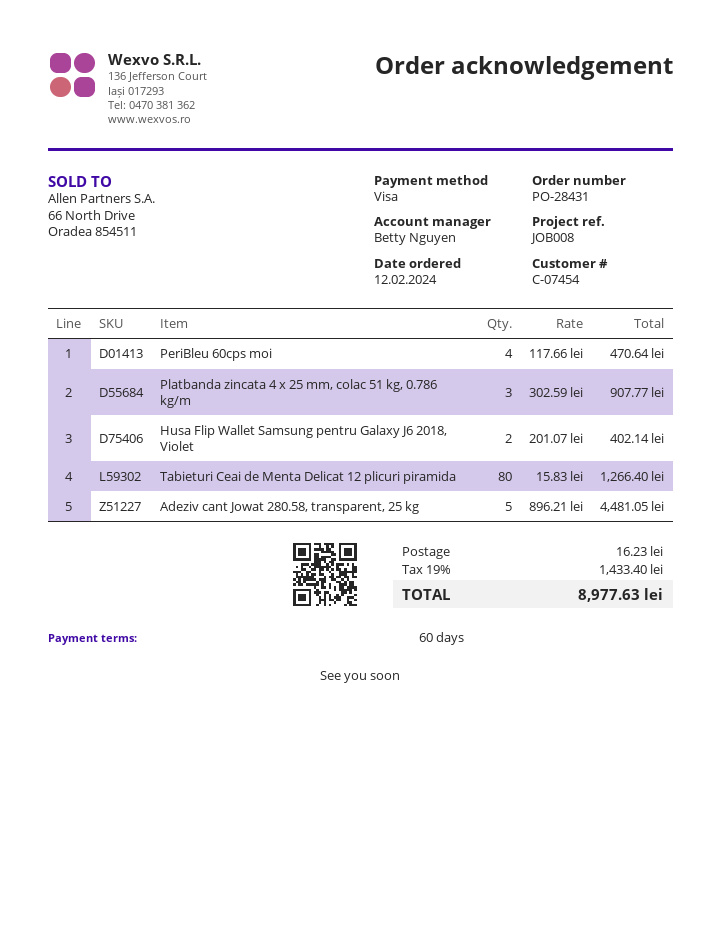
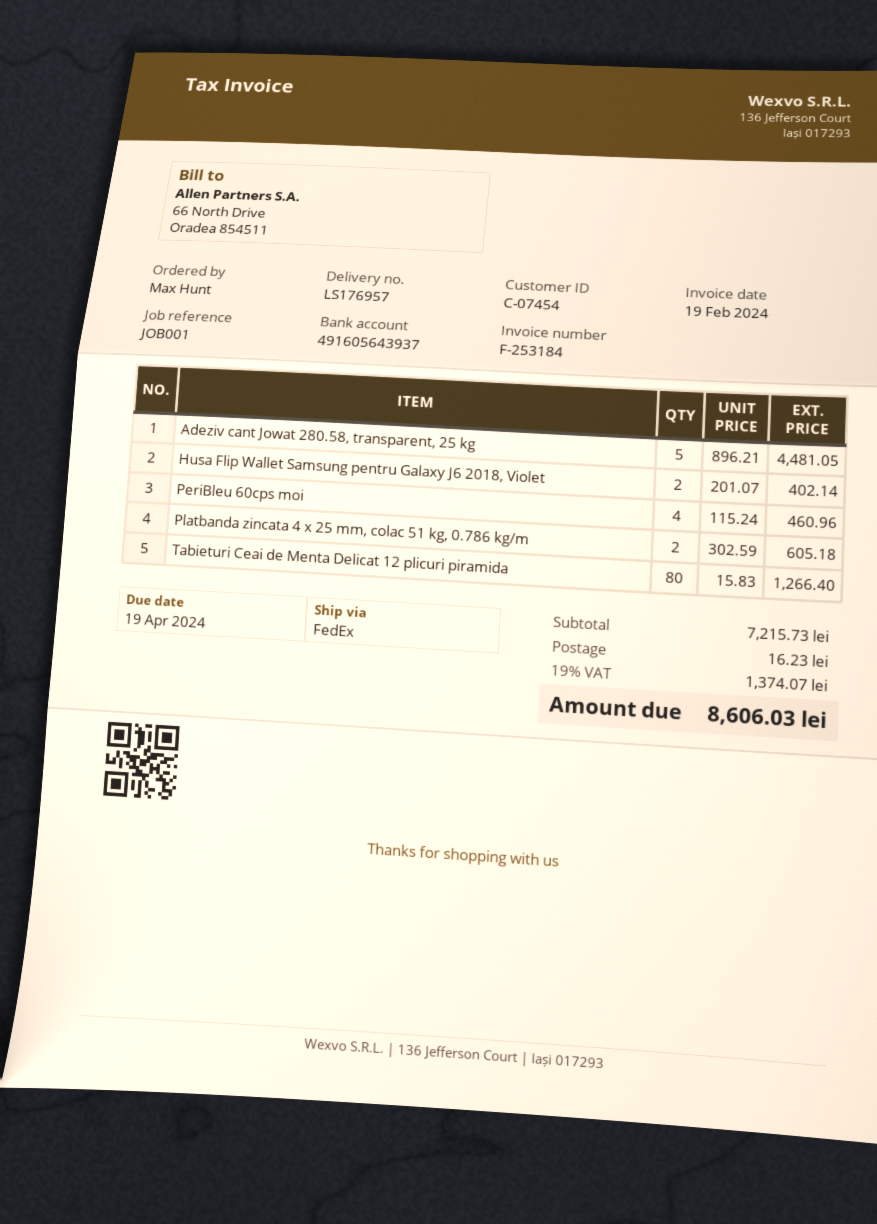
reference: JOB008 -> JOB001
PeriBleu 60cps moi: 4 x 117.66 = 470.64 -> 4 x 115.24 = 460.96
Platbanda zincata 4 x 25 mm, colac 51 kg, 0.786 kg/m: 3 x 302.59 = 907.77 -> 2 x 302.59 = 605.18
tax: 19% = 1433.40 -> 19% = 1374.07
total: 8977.63 -> 8606.03

